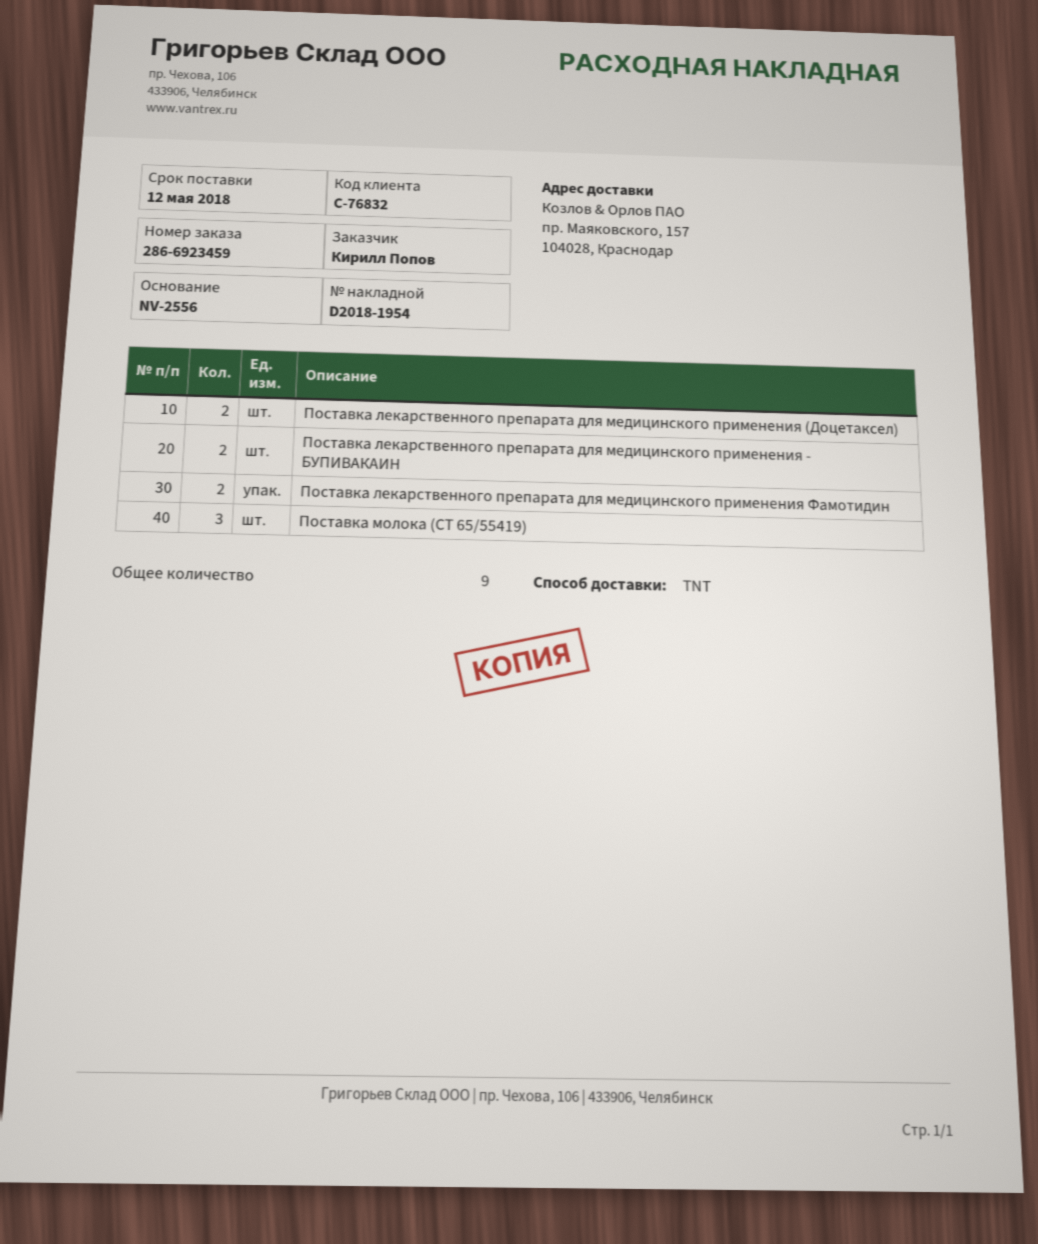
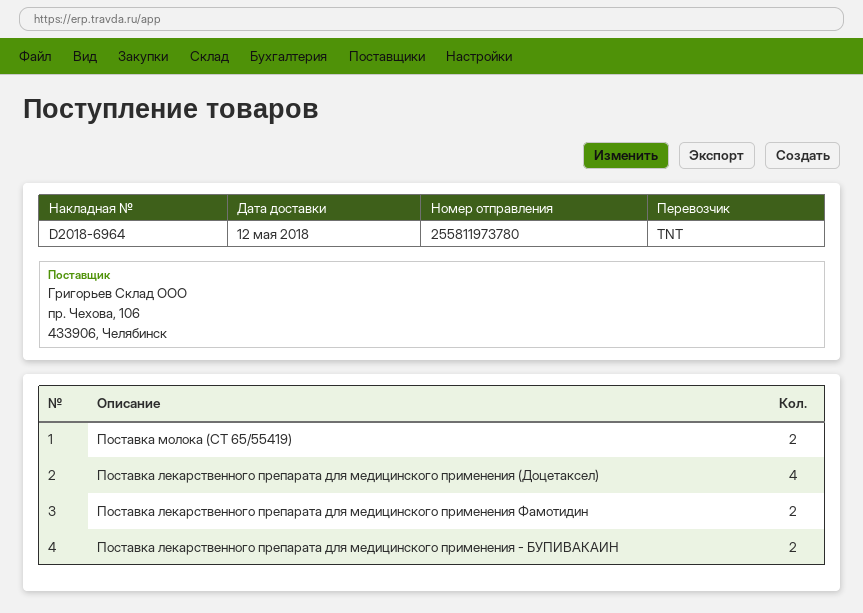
delivery note number: D2018-1954 -> D2018-6964
Поставка лекарственного препарата для медицинского применения (Доцетаксел): 2 -> 4
Поставка молока (СТ 65/55419): 3 -> 2

